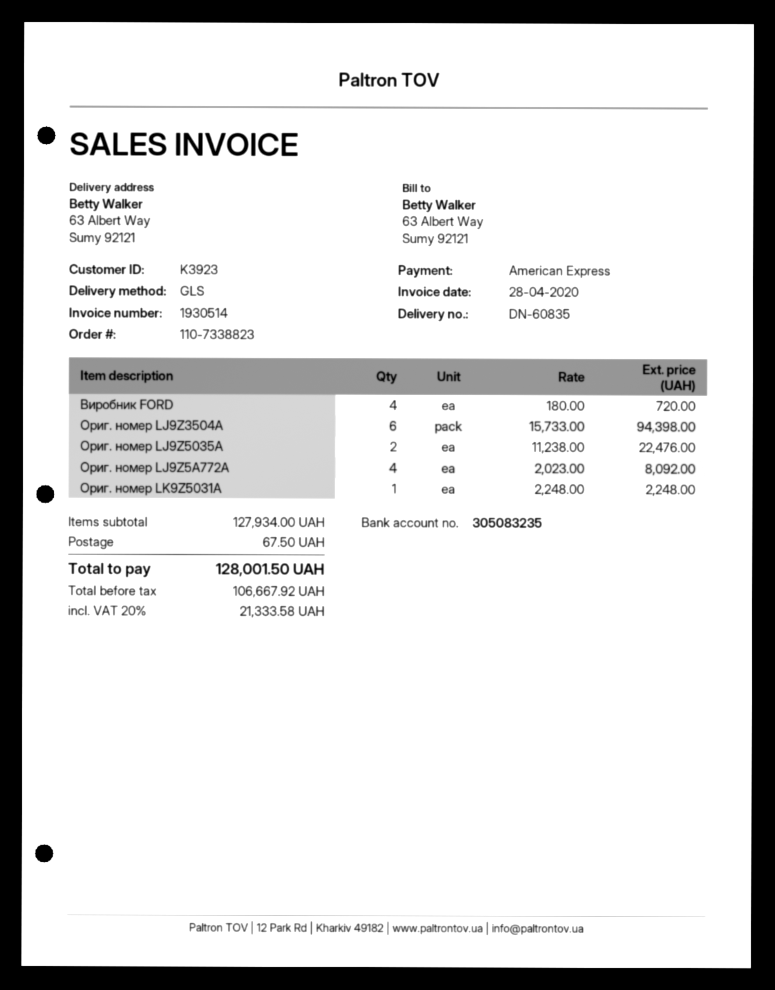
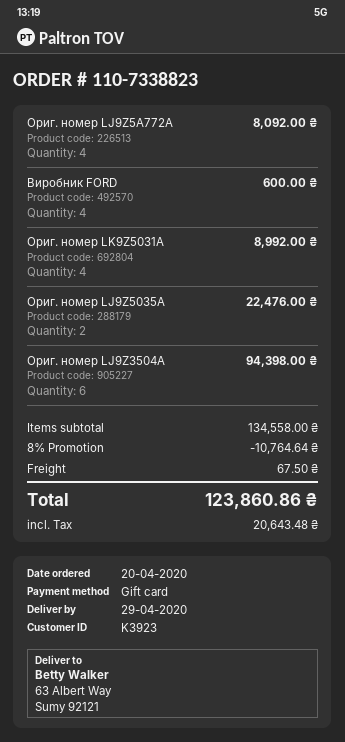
payment method: American Express -> gift card
Виробник FORD: 4 for 720.00 -> 4 for 600.00
Ориг. номер LK9Z5031A: 1 for 2248.00 -> 4 for 8992.00
subtotal: 127934.00 -> 134558.00
discount: none -> 8% = 10764.64
tax: 21333.58 -> 20643.48
total: 128001.50 -> 123860.86

